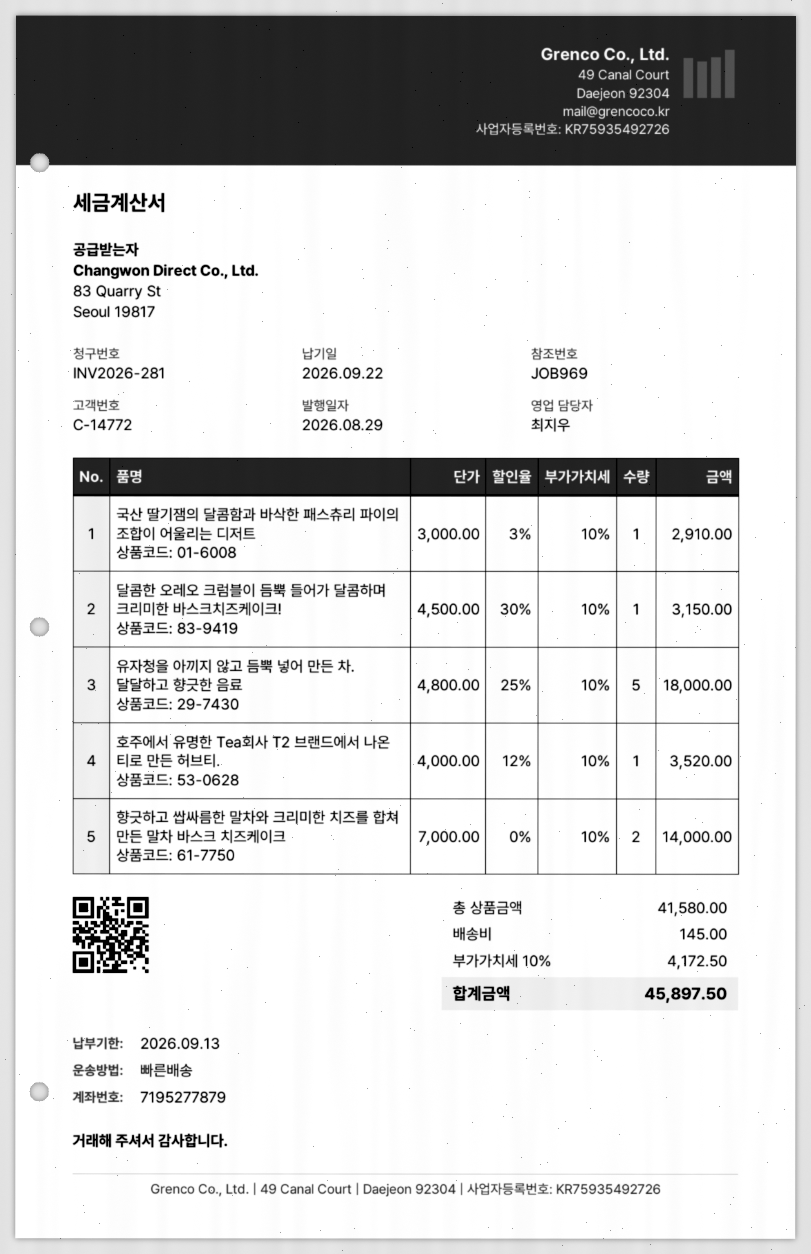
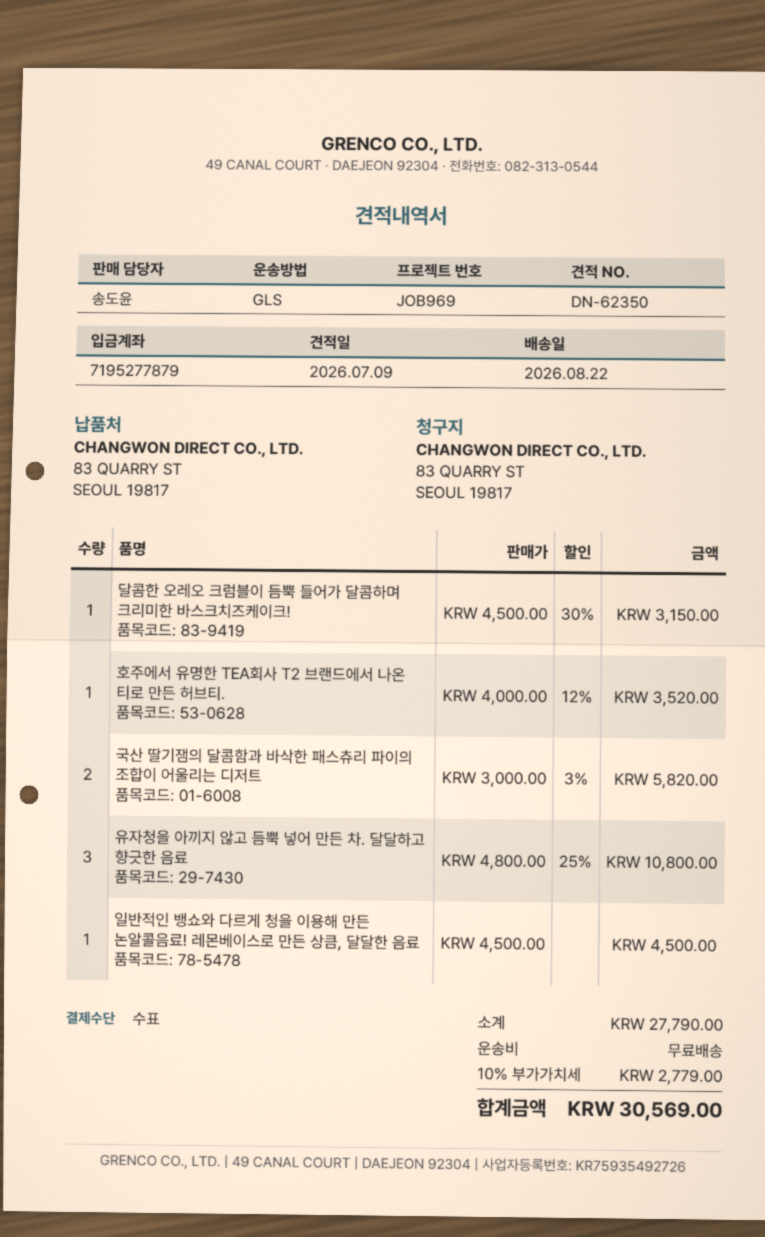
delivery date: 2026-09-22 -> 2026-08-22
sales rep: 최지우 -> 송도윤
shipping method: express -> GLS
국산 딸기잼의 달콤함과 바삭한 패스츄리 파이의 조합이 어울리는 디저트: 1 x 3000.00 - 3% = 2910.00 -> 2 x 3000.00 - 3% = 5820.00
유자청을 아끼지 않고 듬뿍 넣어 만든 차. 달달하고 향긋한 음료: 5 x 4800.00 - 25% = 18000.00 -> 3 x 4800.00 - 25% = 10800.00
향긋하고 쌉싸름한 말차와 크리미한 치즈를 합쳐 만든 말차 바스크 치즈케이크: 2 x 7000.00 = 14000.00 -> none
일반적인 뱅쇼와 다르게 청을 이용해 만든 논알콜음료! 레몬베이스로 만든 상큼, 달달한 음료: none -> 1 x 4500.00 = 4500.00
subtotal: 41580.00 -> 27790.00
shipping: 145.00 -> 0.00
tax: 10% = 4172.50 -> 10% = 2779.00
total: 45897.50 -> 30569.00

